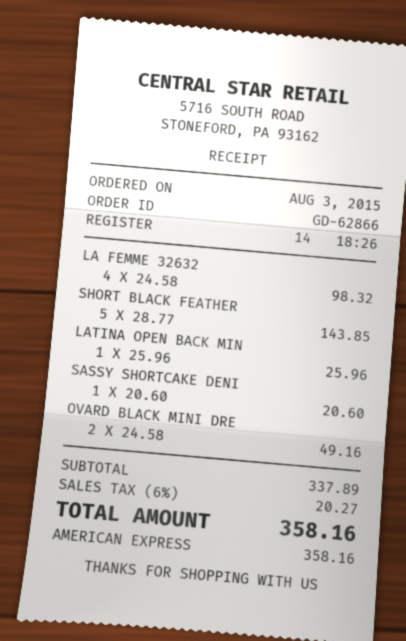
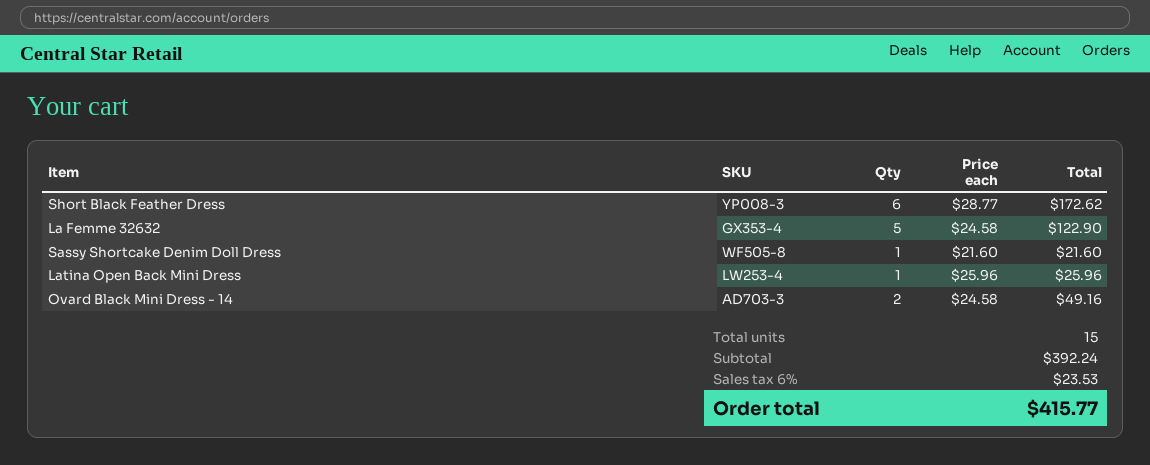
LA FEMME 32632: 4 x 24.58 = 98.32 -> 5 x 24.58 = 122.90
SHORT BLACK FEATHER: 5 x 28.77 = 143.85 -> 6 x 28.77 = 172.62
SASSY SHORTCAKE DENI: 1 x 20.60 = 20.60 -> 1 x 21.60 = 21.60
subtotal: 337.89 -> 392.24
tax: 6% = 20.27 -> 6% = 23.53
total: 358.16 -> 415.77

